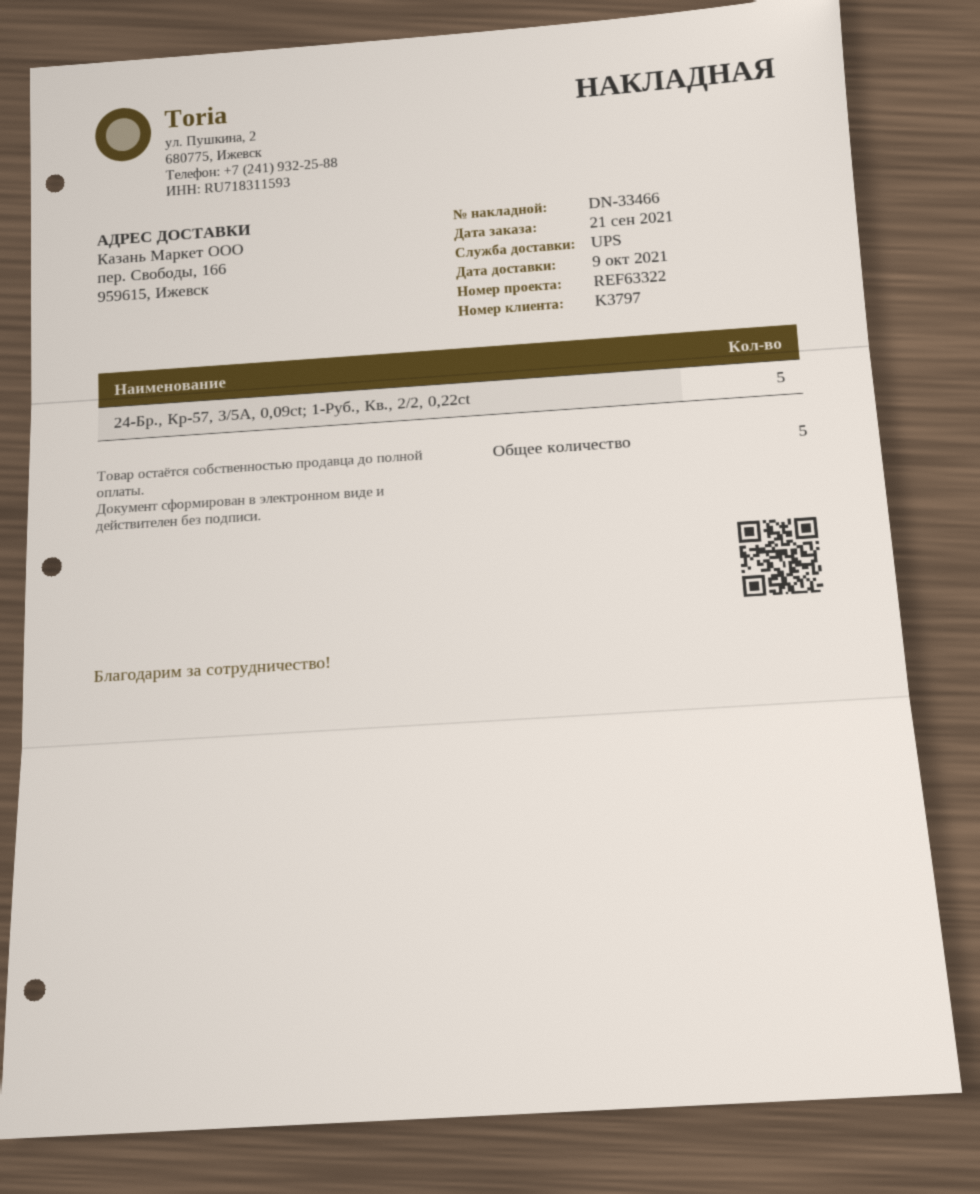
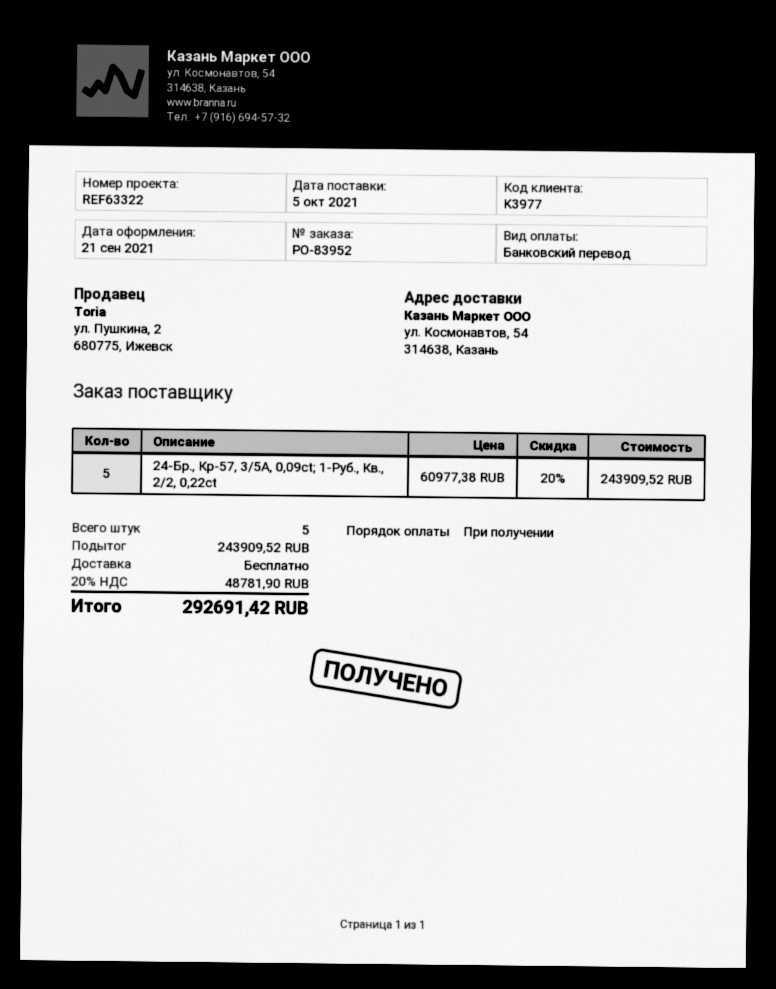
delivery date: 2021-10-09 -> 2021-10-05
customer number: K3797 -> K3977
ship to: пер. Свободы, 166, 959615, Ижевск -> ул. Космонавтов, 54, 314638, Казань

